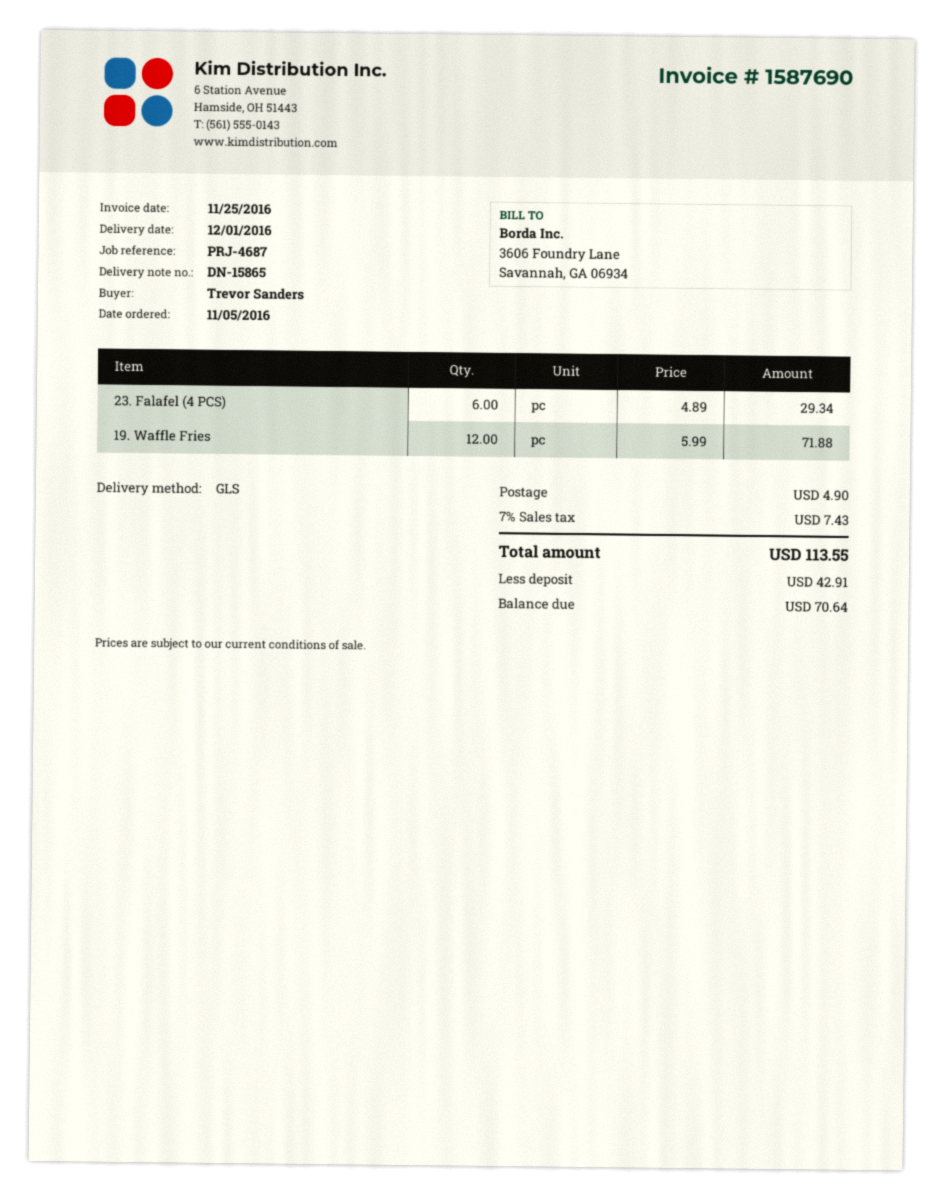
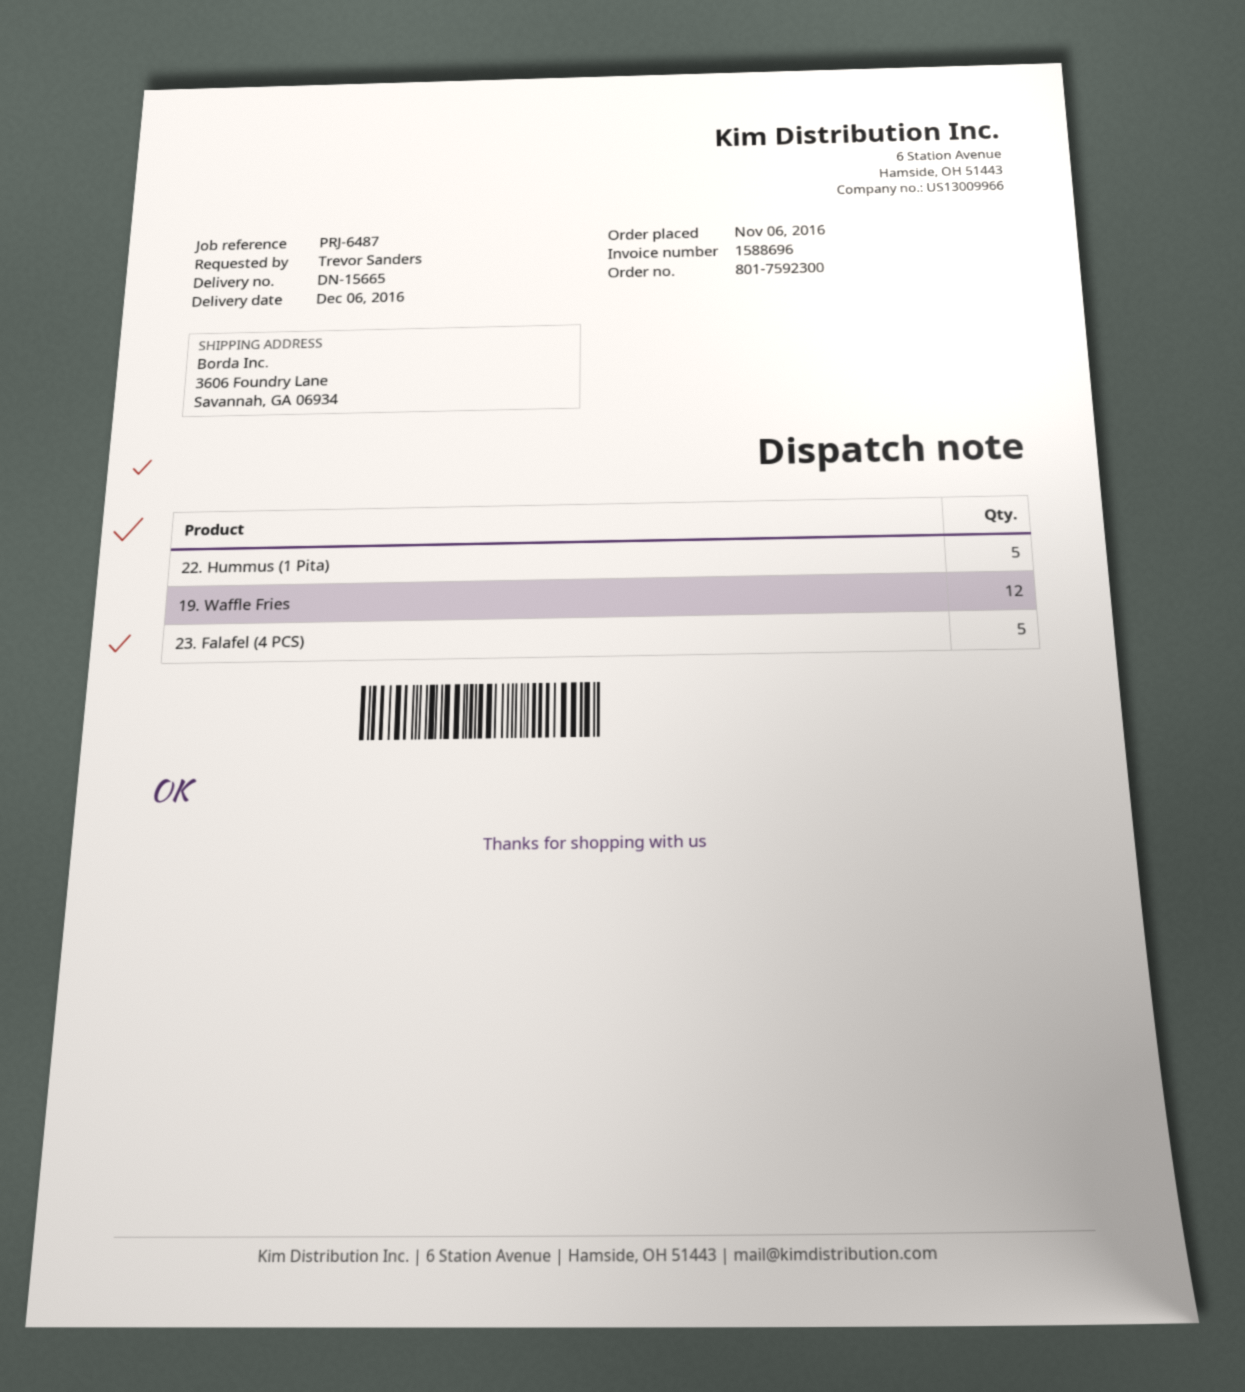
order date: 2016-11-05 -> 2016-11-06
delivery note number: DN-15865 -> DN-15665
delivery date: 2016-12-01 -> 2016-12-06
invoice number: 1587690 -> 1588696
reference: PRJ-4687 -> PRJ-6487
23. Falafel (4 PCS): 6 -> 5
22. Hummus (1 Pita): none -> 5

